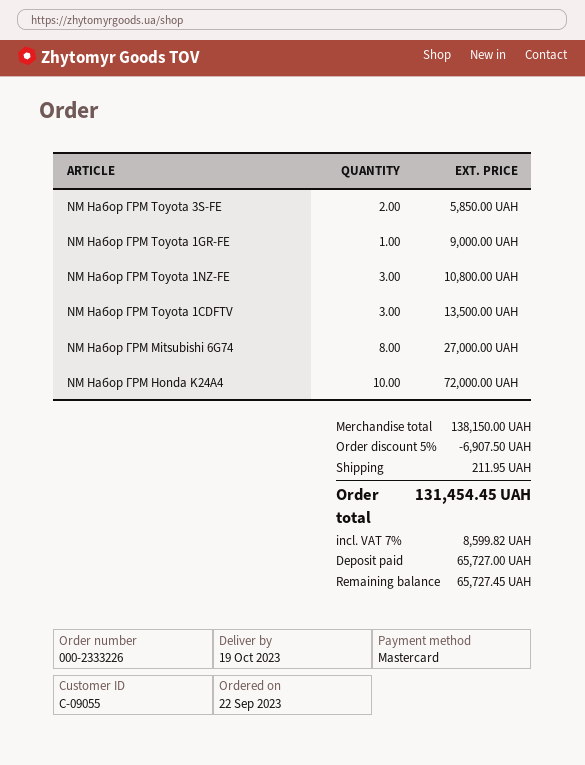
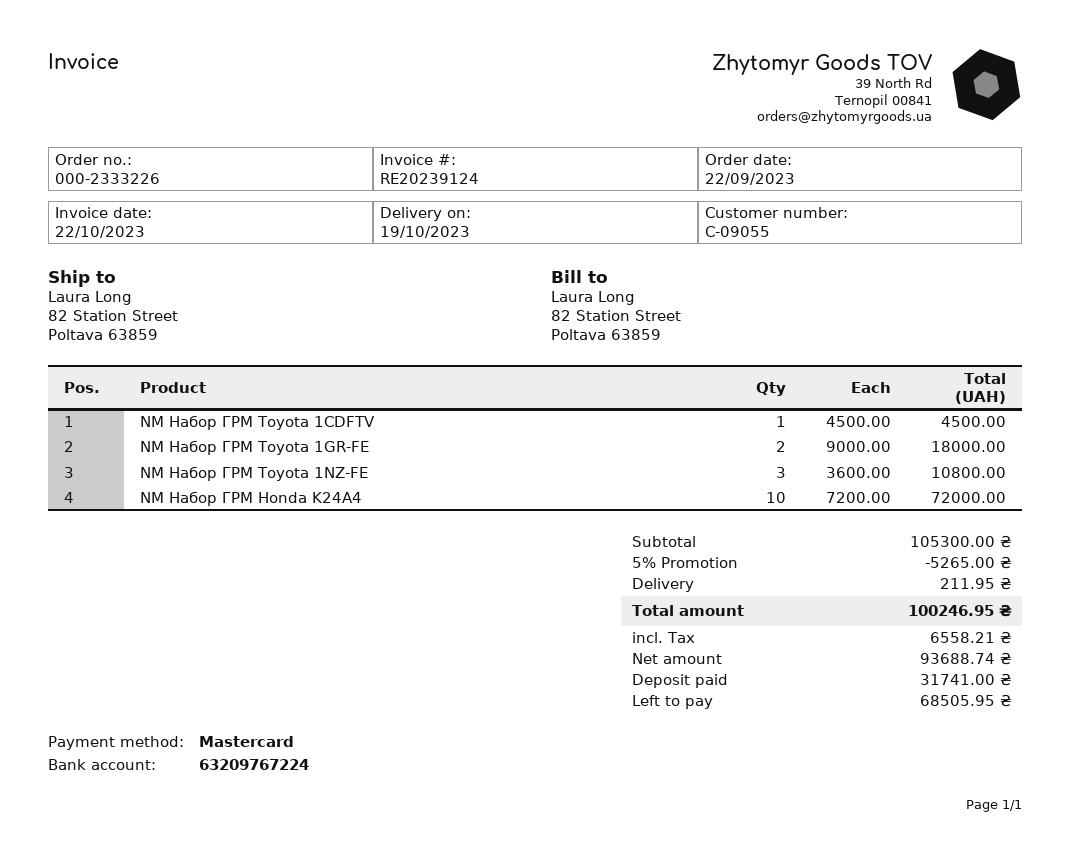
NM Набор ГРМ Toyota 3S-FE: 2 for 5850.00 -> none
NM Набор ГРМ Toyota 1GR-FE: 1 for 9000.00 -> 2 for 18000.00
NM Набор ГРМ Toyota 1CDFTV: 3 for 13500.00 -> 1 for 4500.00
NM Набор ГРМ Mitsubishi 6G74: 8 for 27000.00 -> none
subtotal: 138150.00 -> 105300.00
discount: 5% = 6907.50 -> 5% = 5265.00
tax: 8599.82 -> 6558.21
total: 131454.45 -> 100246.95
deposit: 65727.00 -> 31741.00
balance: 65727.45 -> 68505.95

